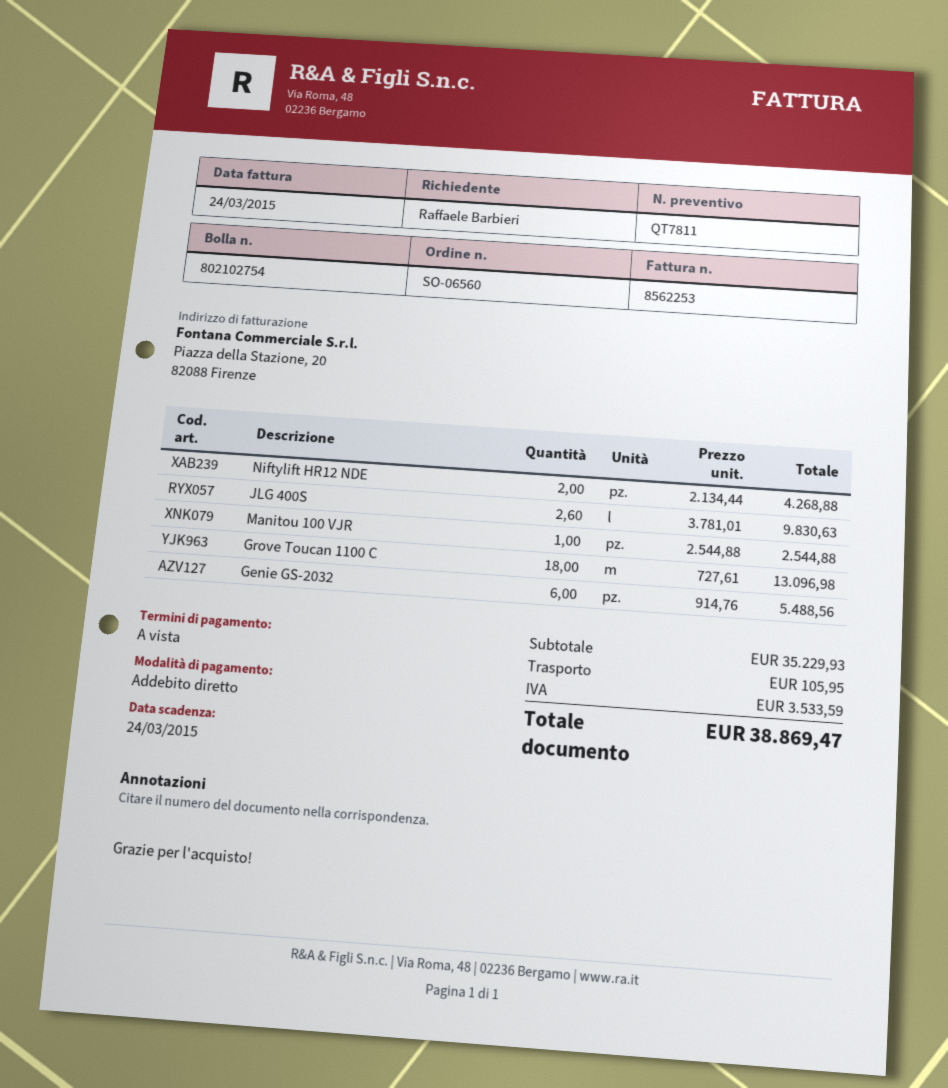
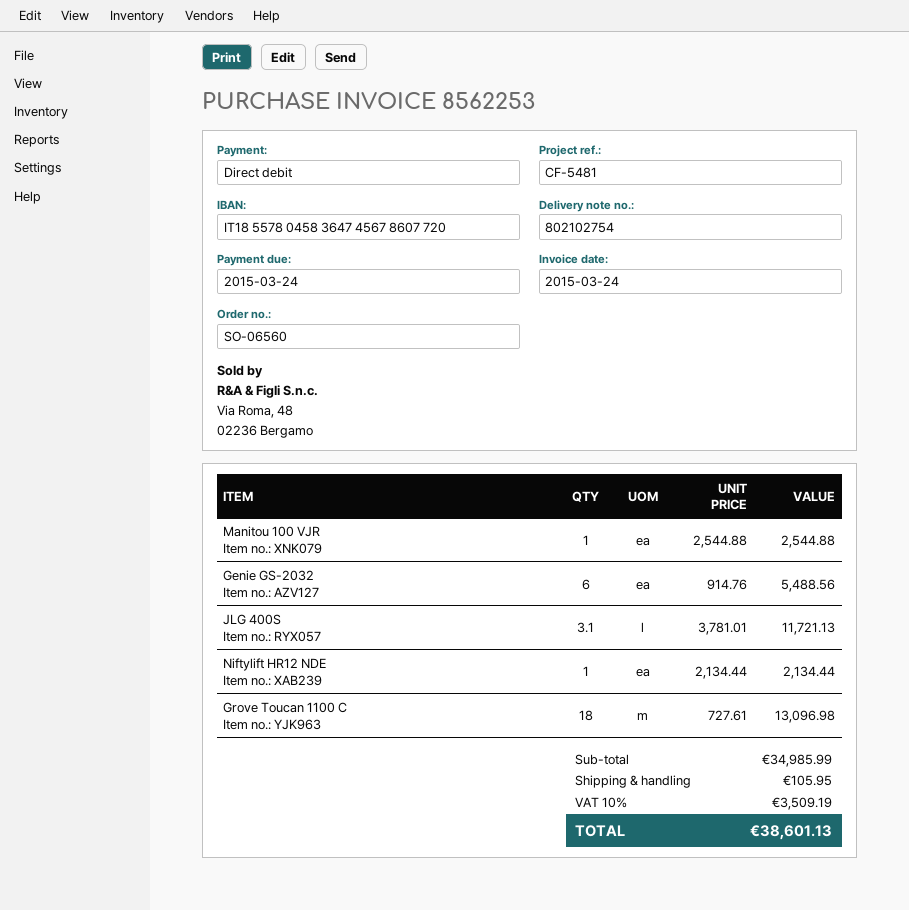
Niftylift HR12 NDE: 2 x 2134.44 = 4268.88 -> 1 x 2134.44 = 2134.44
JLG 400S: 2.6 x 3781.01 = 9830.63 -> 3.1 x 3781.01 = 11721.13
subtotal: 35229.93 -> 34985.99
tax: 3533.59 -> 3509.19
total: 38869.47 -> 38601.13

